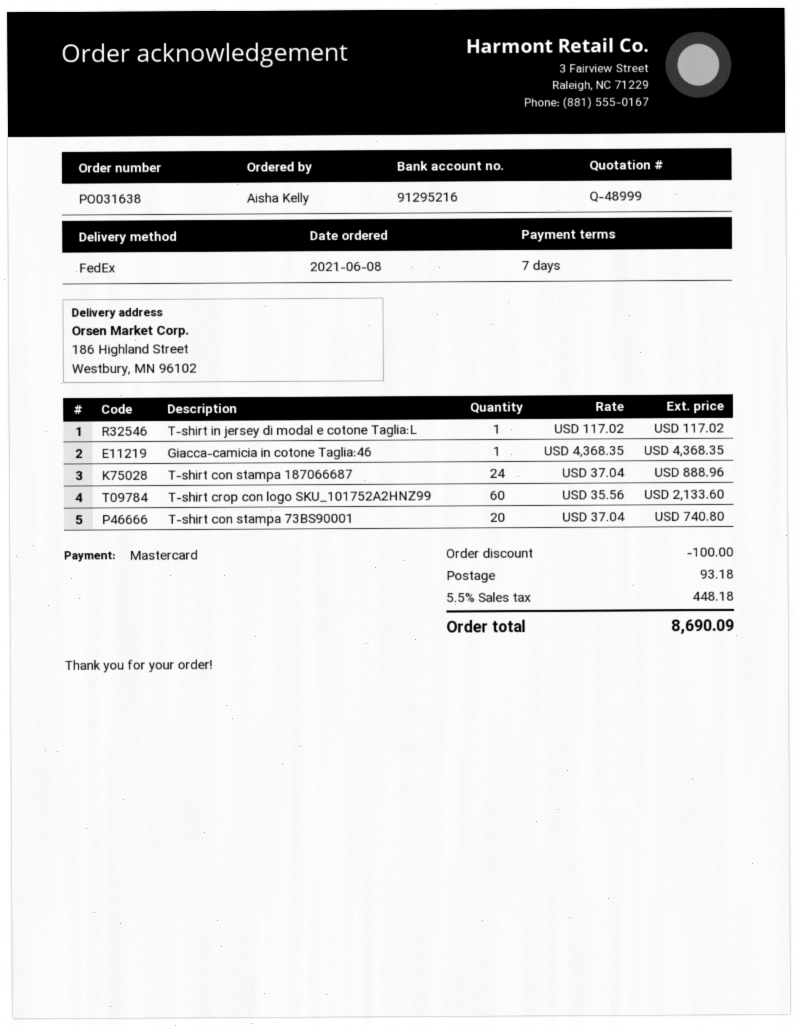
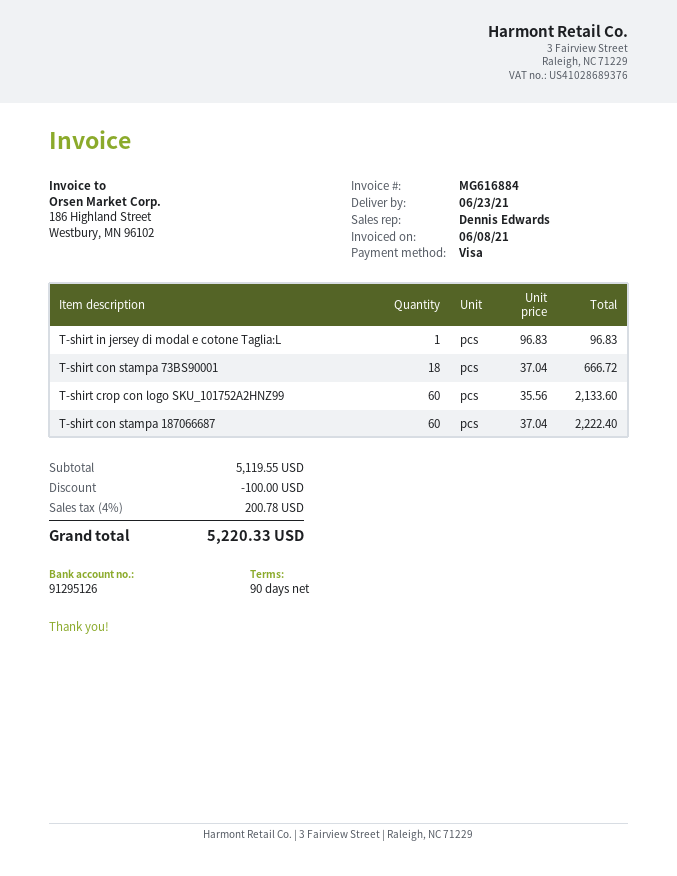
payment terms: 7 days -> 90 days
payment method: Mastercard -> Visa
bank account: 91295216 -> 91295126
T-shirt in jersey di modal e cotone Taglia:L: 1 x 117.02 = 117.02 -> 1 x 96.83 = 96.83
Giacca-camicia in cotone Taglia:46: 1 x 4368.35 = 4368.35 -> none
T-shirt con stampa 187066687: 24 x 37.04 = 888.96 -> 60 x 37.04 = 2222.40
T-shirt con stampa 73BS90001: 20 x 37.04 = 740.80 -> 18 x 37.04 = 666.72
shipping: 93.18 -> none
tax: 5.5% = 448.18 -> 4% = 200.78
total: 8690.09 -> 5220.33

